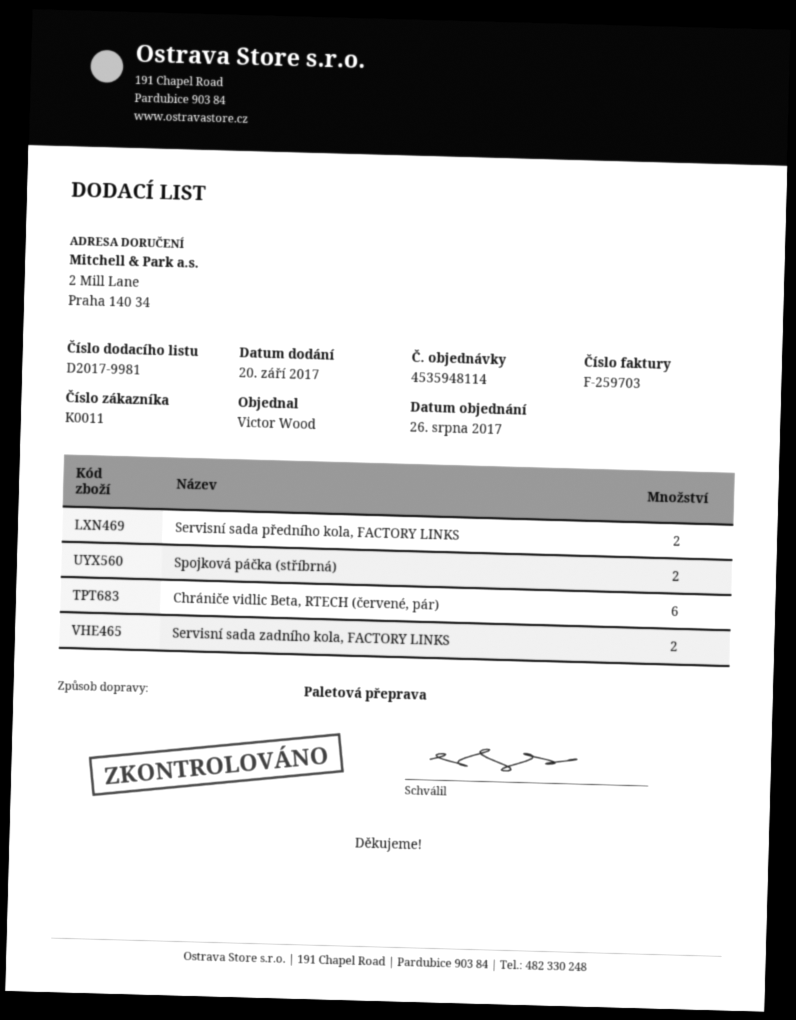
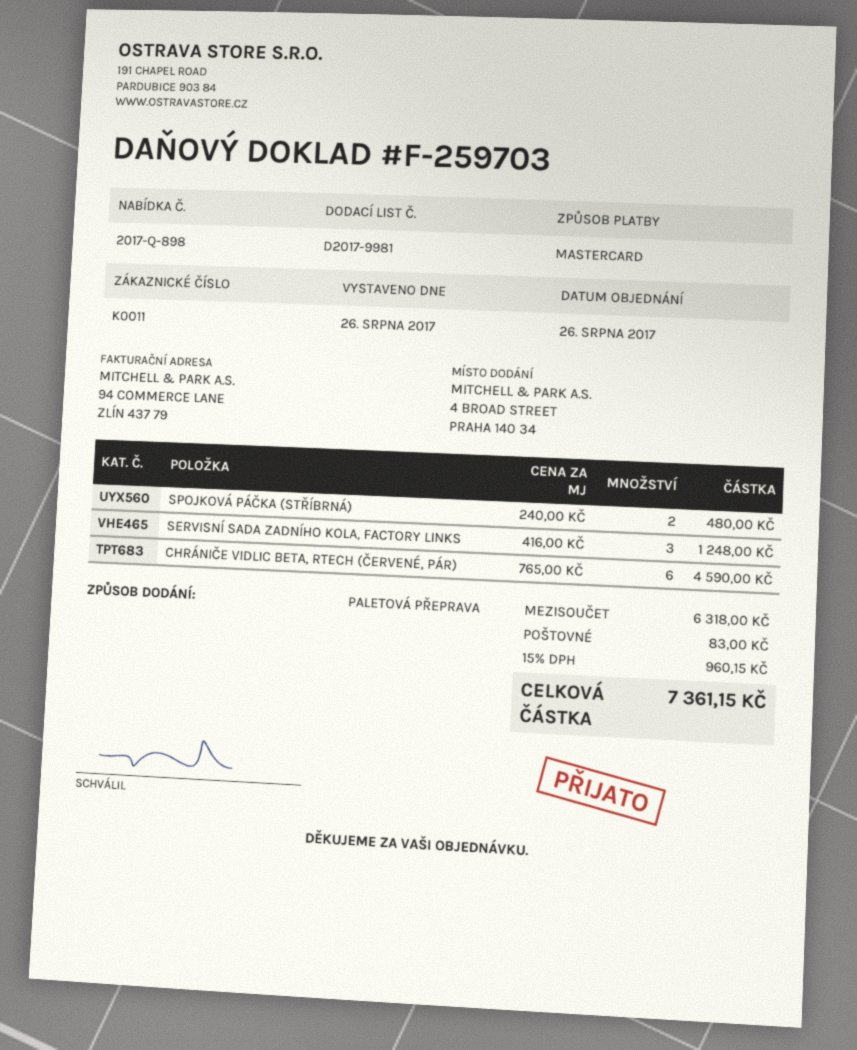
ship to: 2 Mill Lane, Praha 140 34 -> 4 BROAD STREET, PRAHA 140 34
Servisní sada předního kola, FACTORY LINKS: 2 -> none
Servisní sada zadního kola, FACTORY LINKS: 2 -> 3

